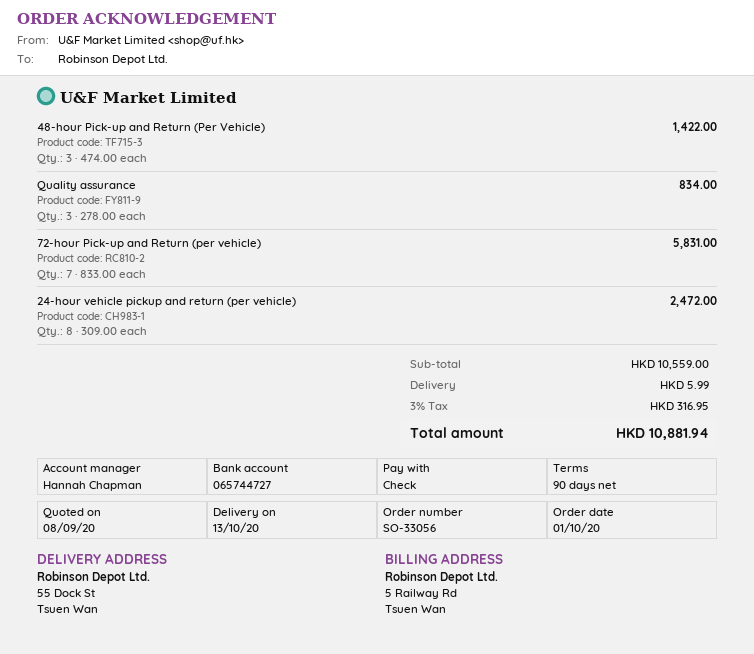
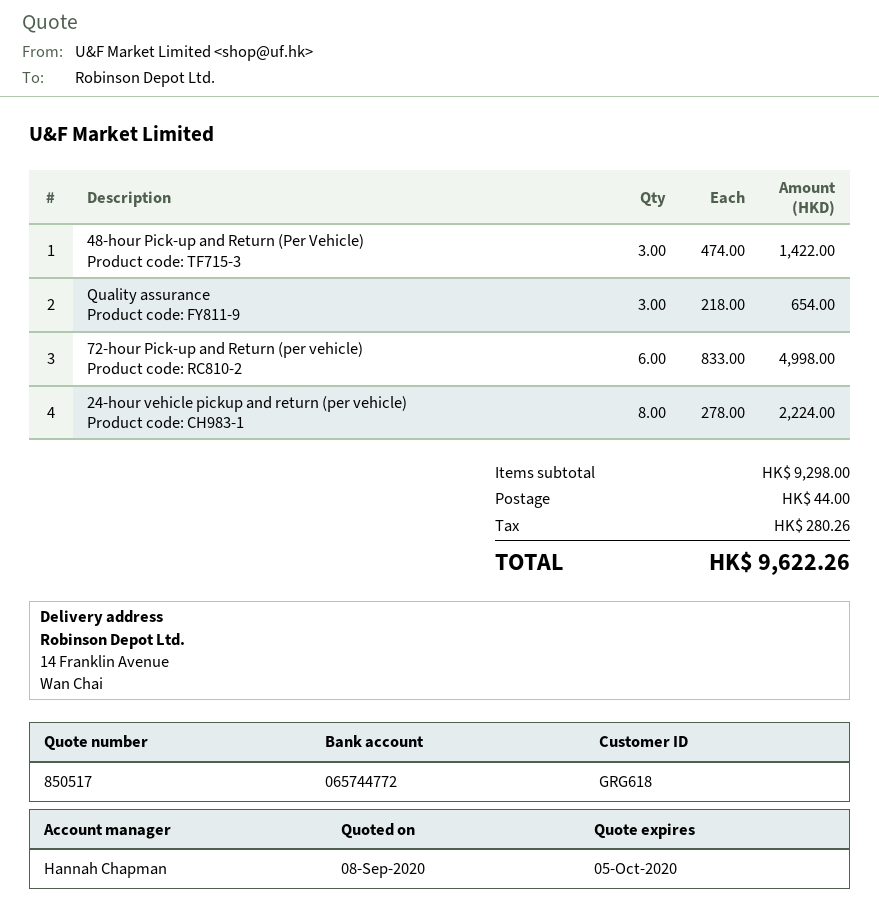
bank account: 065744727 -> 065744772
ship to: 55 Dock St, Tsuen Wan -> 14 Franklin Avenue, Wan Chai
Quality assurance: 3 x 278.00 = 834.00 -> 3 x 218.00 = 654.00
72-hour Pick-up and Return (per vehicle): 7 x 833.00 = 5831.00 -> 6 x 833.00 = 4998.00
24-hour vehicle pickup and return (per vehicle): 8 x 309.00 = 2472.00 -> 8 x 278.00 = 2224.00
subtotal: 10559.00 -> 9298.00
shipping: 5.99 -> 44.00
tax: 316.95 -> 280.26
total: 10881.94 -> 9622.26

